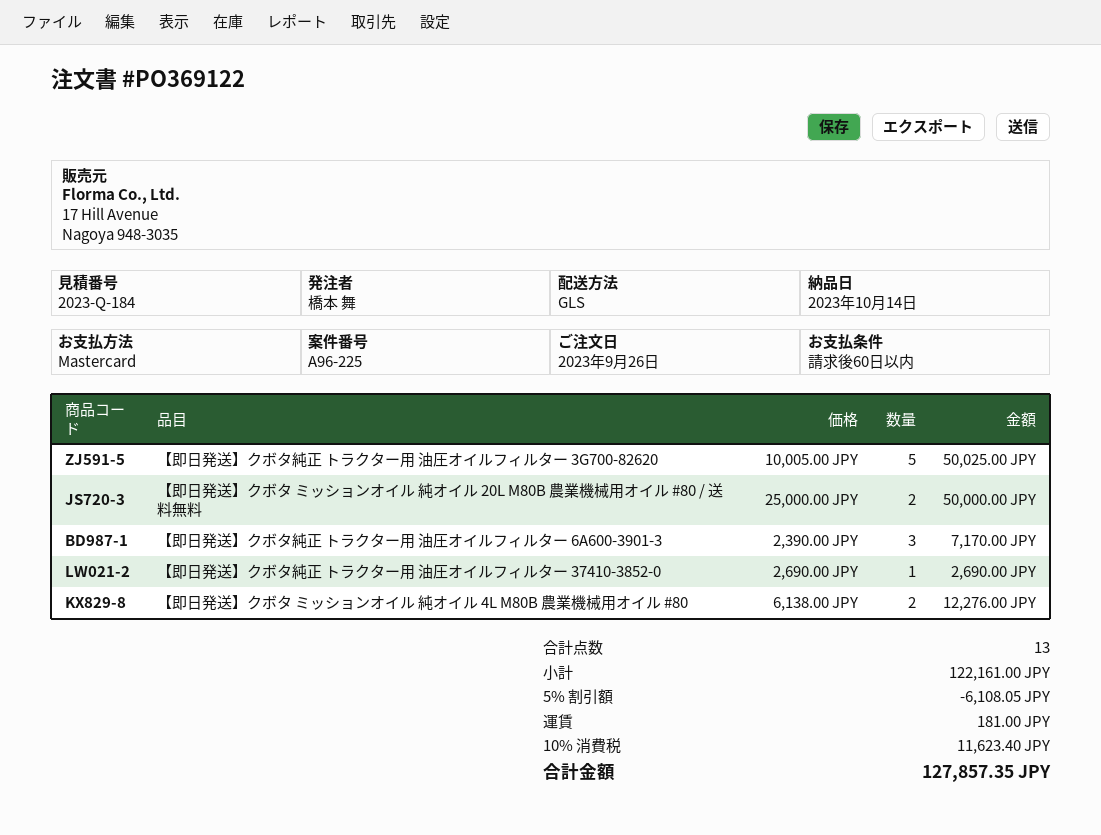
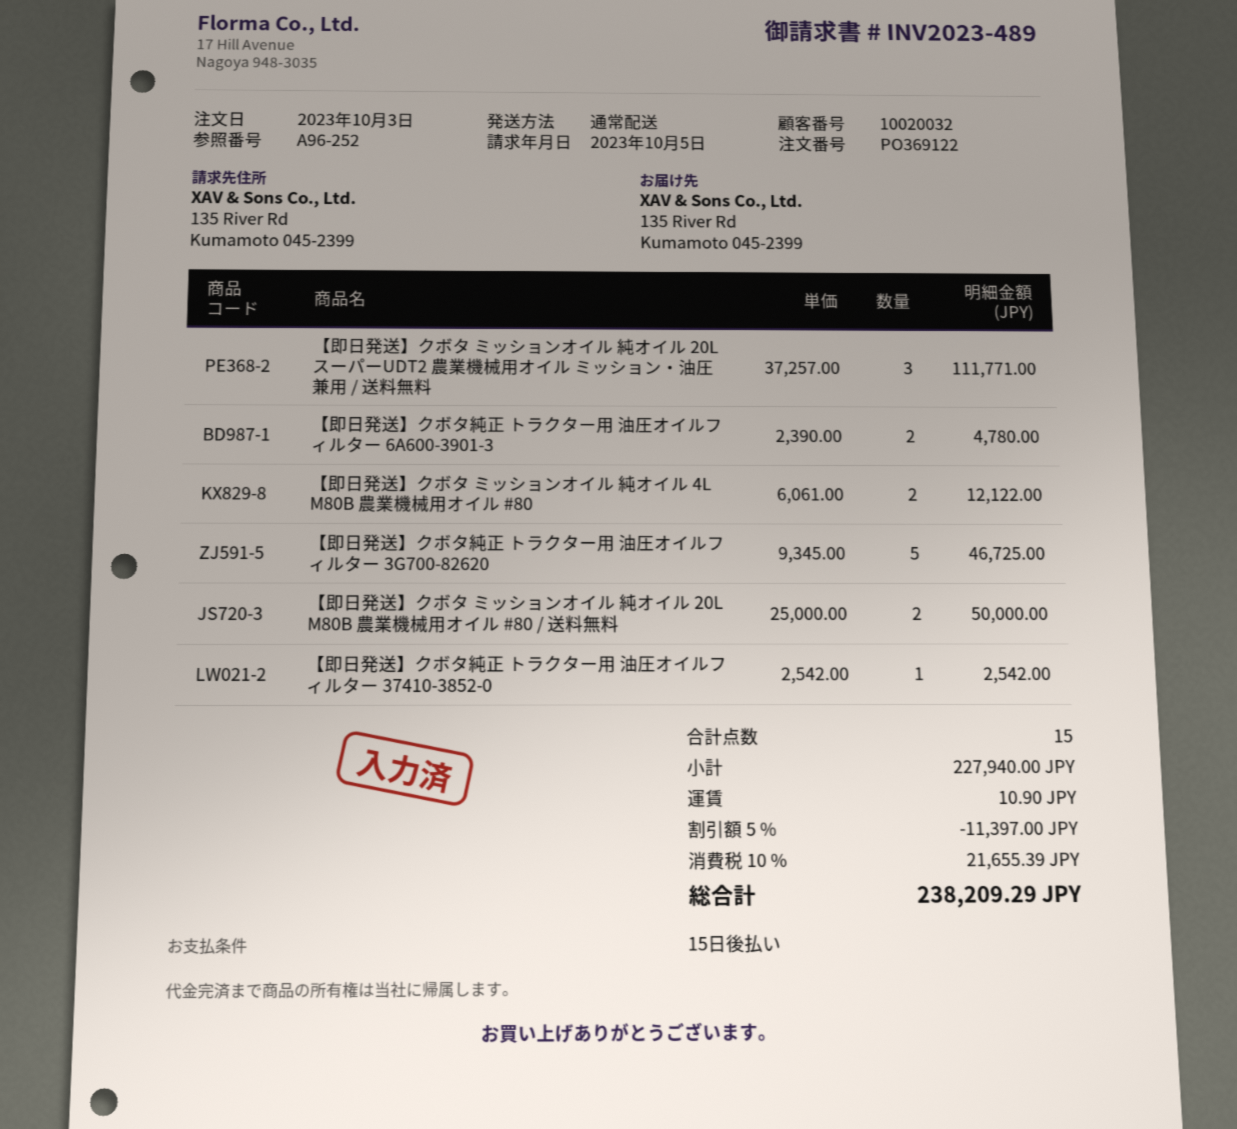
order date: 2023-09-26 -> 2023-10-03
payment terms: 60 days -> 15 days
reference: A96-225 -> A96-252
shipping method: GLS -> standard
【即日発送】クボタ純正 トラクター用 油圧オイルフィルター 3G700-82620: 5 x 10005.00 = 50025.00 -> 5 x 9345.00 = 46725.00
【即日発送】クボタ純正 トラクター用 油圧オイルフィルター 6A600-3901-3: 3 x 2390.00 = 7170.00 -> 2 x 2390.00 = 4780.00
【即日発送】クボタ純正 トラクター用 油圧オイルフィルター 37410-3852-0: 1 x 2690.00 = 2690.00 -> 1 x 2542.00 = 2542.00
【即日発送】クボタ ミッションオイル 純オイル 4L M80B 農業機械用オイル #80: 2 x 6138.00 = 12276.00 -> 2 x 6061.00 = 12122.00
【即日発送】クボタ ミッションオイル 純オイル 20L スーパーUDT2 農業機械用オイル ミッション・油圧兼用 / 送料無料: none -> 3 x 37257.00 = 111771.00
total quantity: 13 -> 15
subtotal: 122161.00 -> 227940.00
discount: 5% = 6108.05 -> 5% = 11397.00
shipping: 181.00 -> 10.90
tax: 10% = 11623.40 -> 10% = 21655.39
total: 127857.35 -> 238209.29

